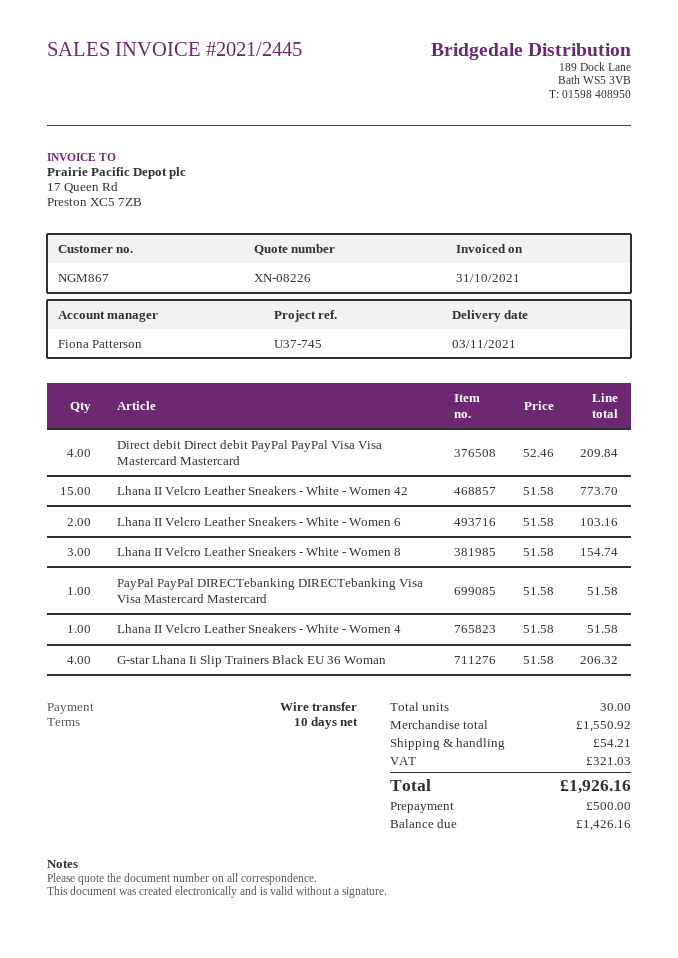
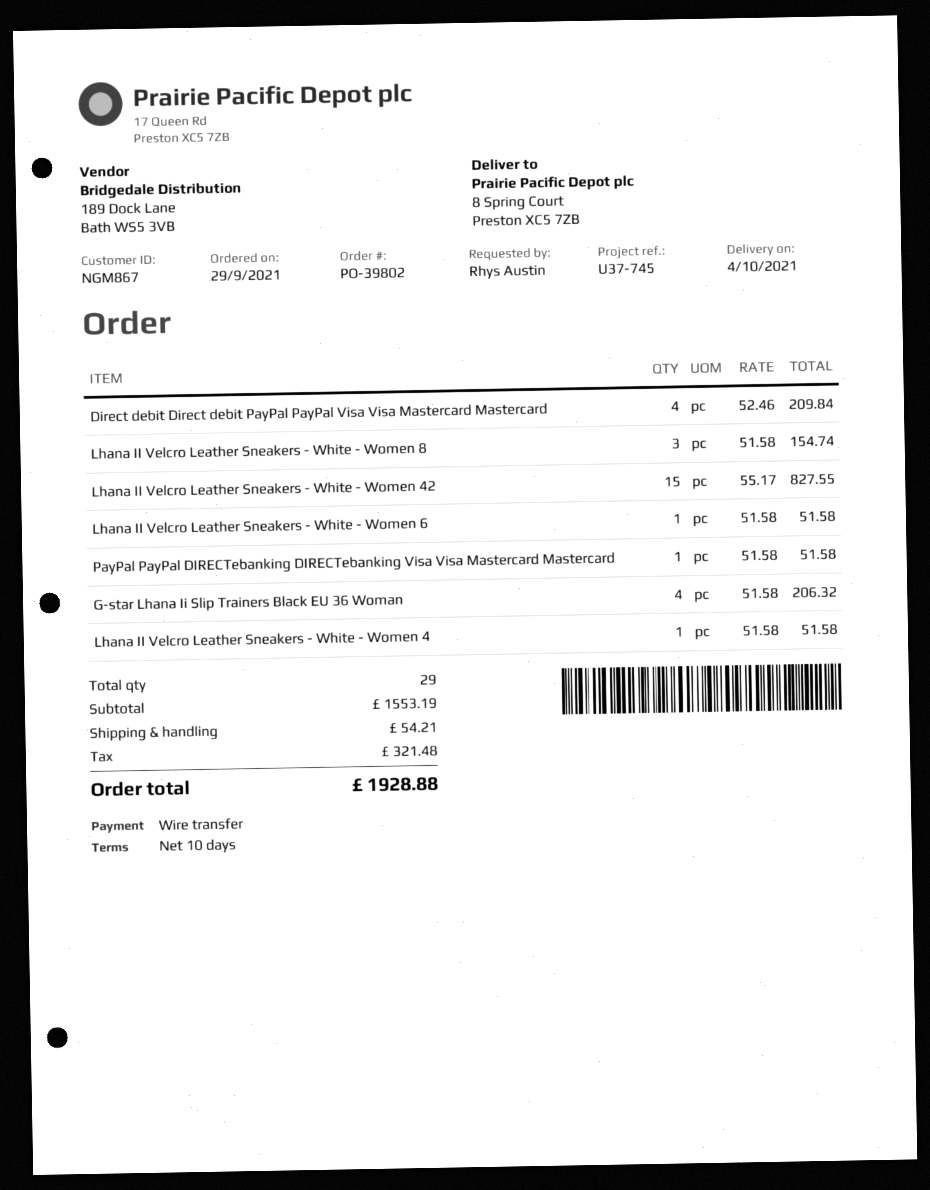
delivery date: 2021-11-03 -> 2021-10-04
Lhana II Velcro Leather Sneakers - White - Women 42: 15 x 51.58 = 773.70 -> 15 x 55.17 = 827.55
Lhana II Velcro Leather Sneakers - White - Women 6: 2 x 51.58 = 103.16 -> 1 x 51.58 = 51.58
total quantity: 30 -> 29
subtotal: 1550.92 -> 1553.19
tax: 321.03 -> 321.48
total: 1926.16 -> 1928.88

